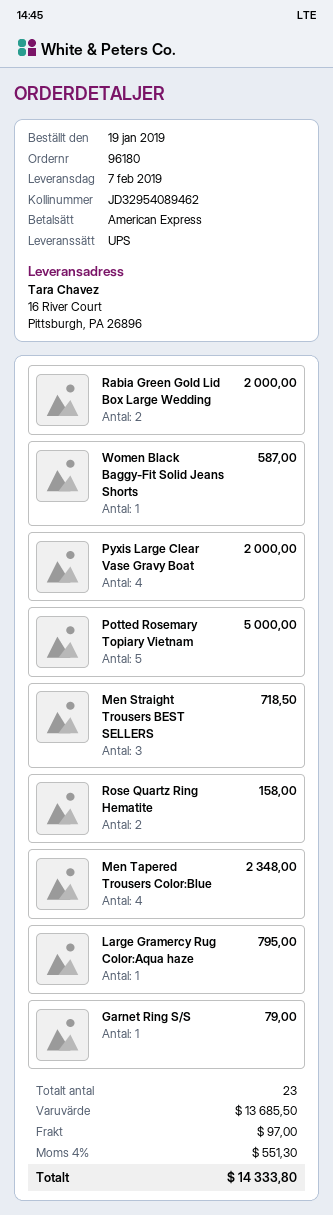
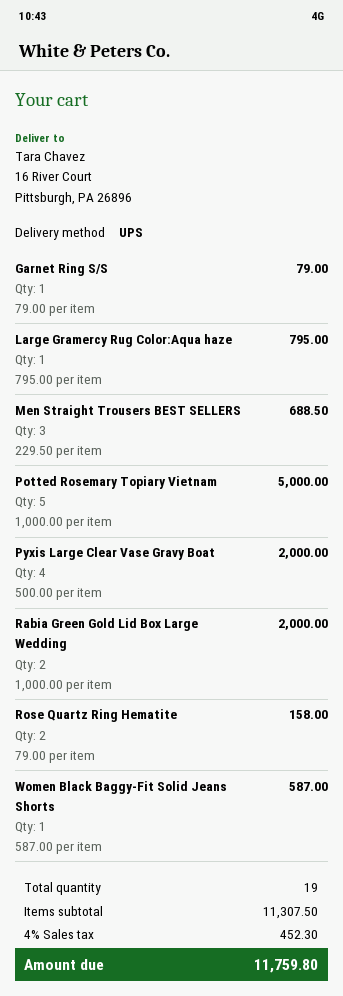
Men Straight Trousers BEST SELLERS: 3 for 718.50 -> 3 for 688.50
Men Tapered Trousers Color:Blue: 4 for 2348.00 -> none
total quantity: 23 -> 19
subtotal: 13685.50 -> 11307.50
shipping: 97.00 -> none
tax: 4% = 551.30 -> 4% = 452.30
total: 14333.80 -> 11759.80

